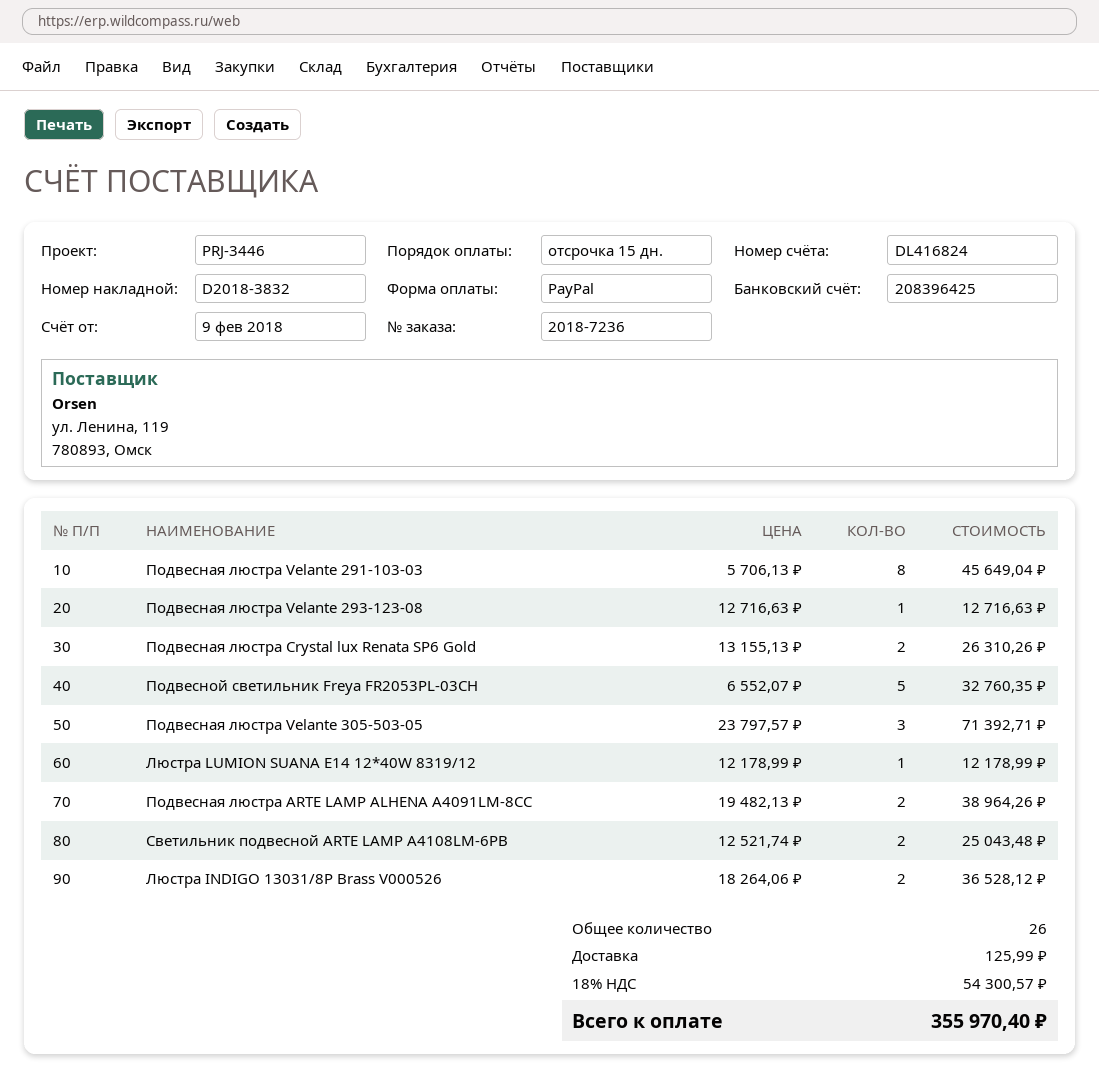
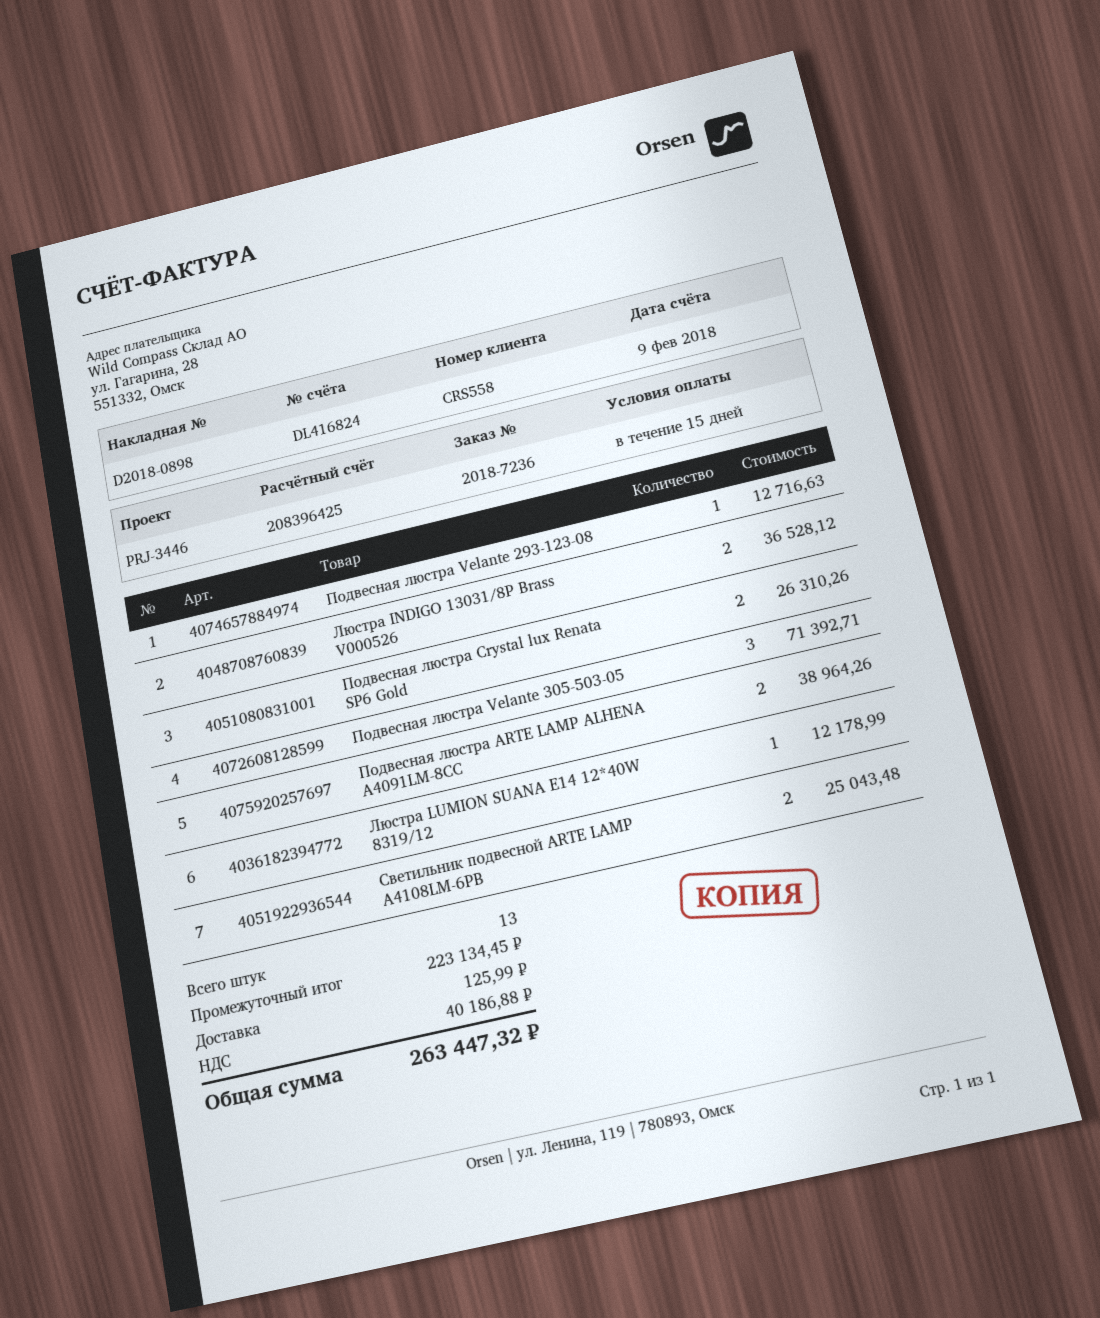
delivery note number: D2018-3832 -> D2018-0898
Подвесная люстра Velante 291-103-03: 8 for 45649.04 -> none
Подвесной светильник Freya FR2053PL-03CH: 5 for 32760.35 -> none
total quantity: 26 -> 13
tax: 54300.57 -> 40186.88
total: 355970.40 -> 263447.32

